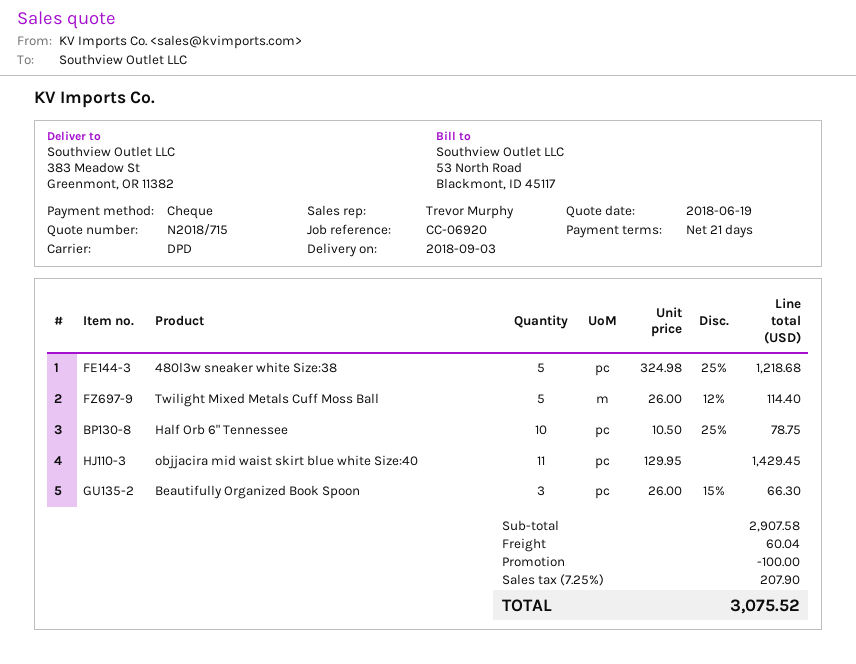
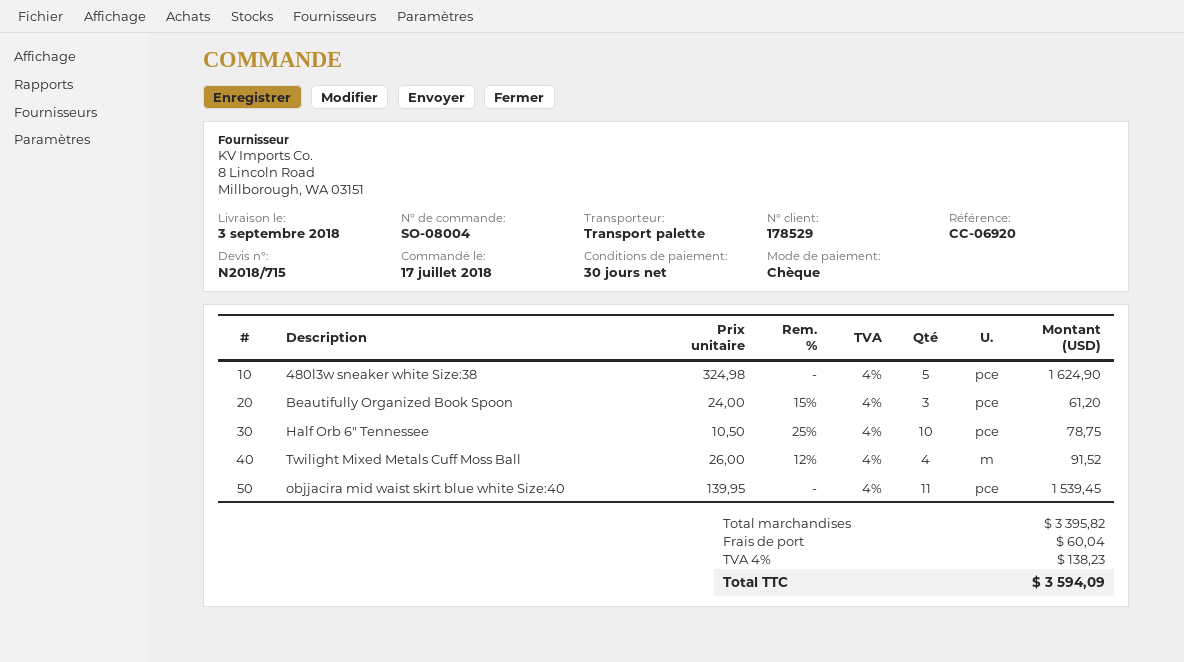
payment terms: 21 days -> 30 days
shipping method: DPD -> pallet freight
480l3w sneaker white Size:38: 5 x 324.98 - 25% = 1218.68 -> 5 x 324.98 = 1624.90
Twilight Mixed Metals Cuff Moss Ball: 5 x 26.00 - 12% = 114.40 -> 4 x 26.00 - 12% = 91.52
objjacira mid waist skirt blue white Size:40: 11 x 129.95 = 1429.45 -> 11 x 139.95 = 1539.45
Beautifully Organized Book Spoon: 3 x 26.00 - 15% = 66.30 -> 3 x 24.00 - 15% = 61.20
subtotal: 2907.58 -> 3395.82
discount: 100.00 -> none
tax: 7.25% = 207.90 -> 4% = 138.23
total: 3075.52 -> 3594.09

